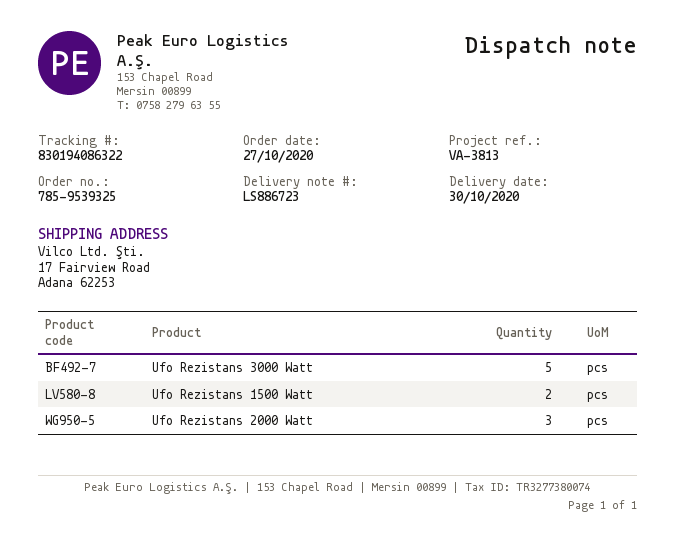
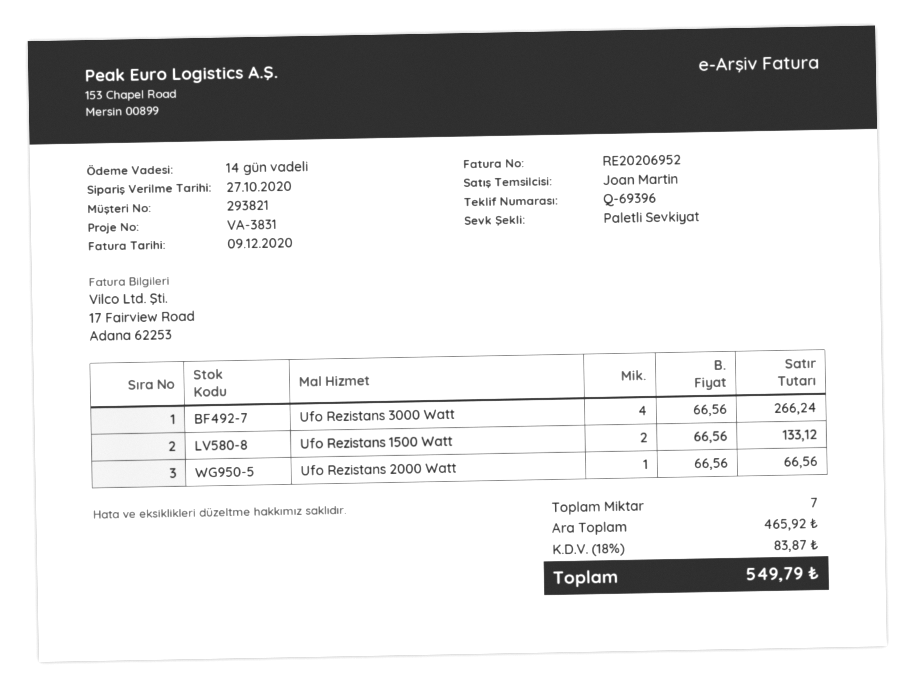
reference: VA-3813 -> VA-3831
Ufo Rezistans 3000 Watt: 5 -> 4
Ufo Rezistans 2000 Watt: 3 -> 1

